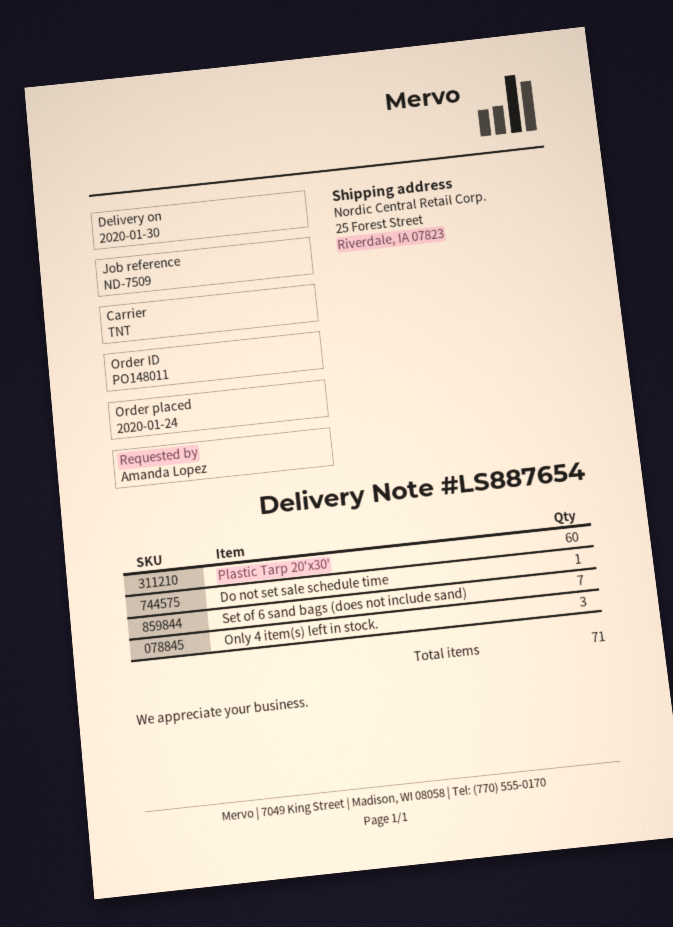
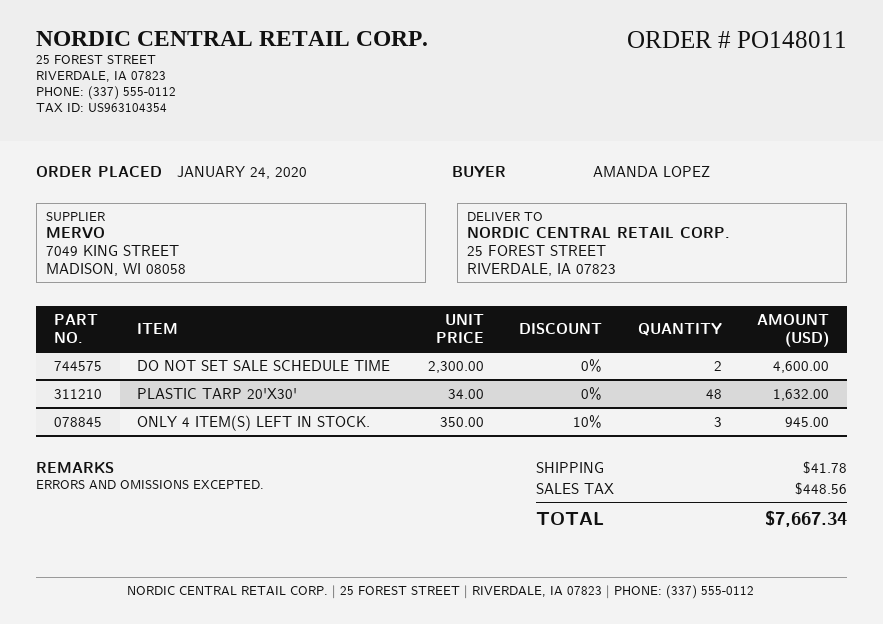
Plastic Tarp 20'x30': 60 -> 48
Do not set sale schedule time: 1 -> 2
Set of 6 sand bags (does not include sand): 7 -> none

